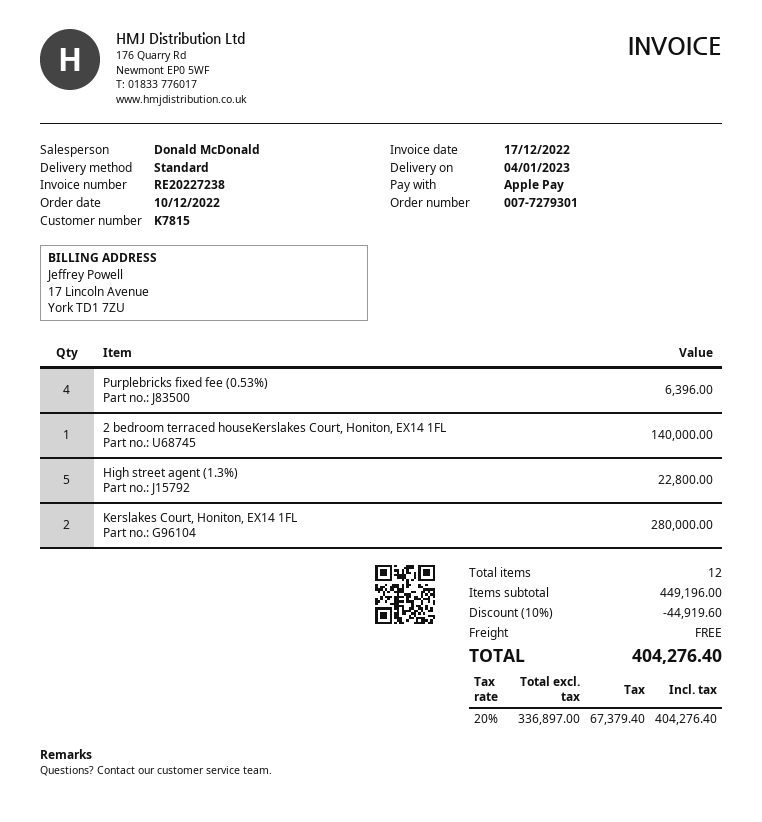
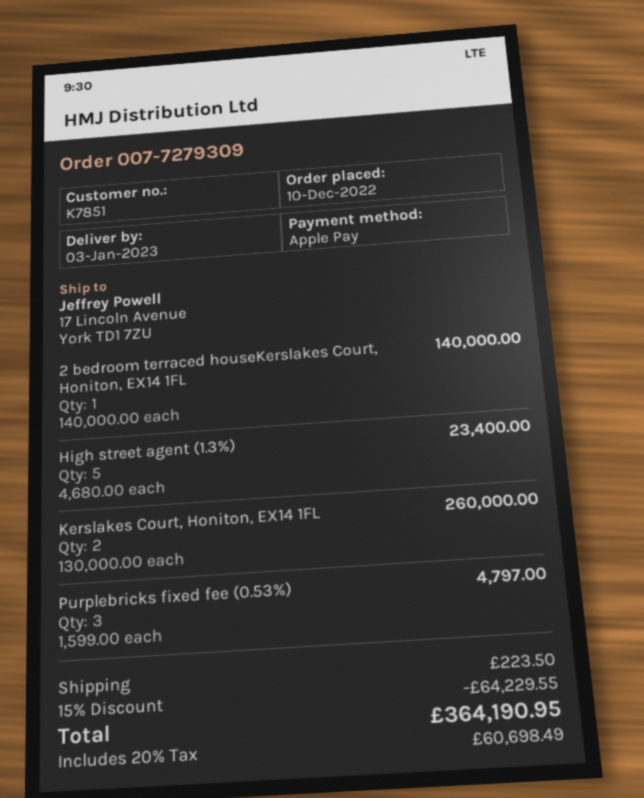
order number: 007-7279301 -> 007-7279309
delivery date: 2023-01-04 -> 2023-01-03
customer number: K7815 -> K7851
Purplebricks fixed fee (0.53%): 4 for 6396.00 -> 3 for 4797.00
High street agent (1.3%): 5 for 22800.00 -> 5 for 23400.00
Kerslakes Court, Honiton, EX14 1FL: 2 for 280000.00 -> 2 for 260000.00
discount: 10% = 44919.60 -> 15% = 64229.55
shipping: 0.00 -> 223.50
tax: 20% = 67379.40 -> 20% = 60698.49
total: 404276.40 -> 364190.95

